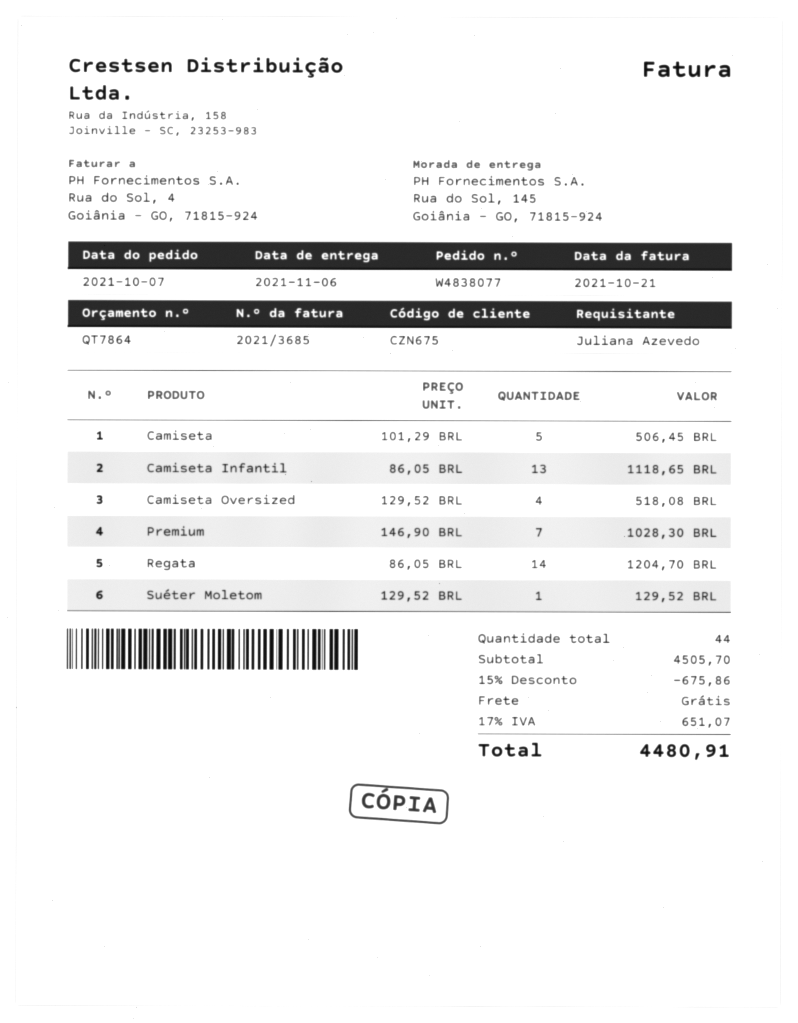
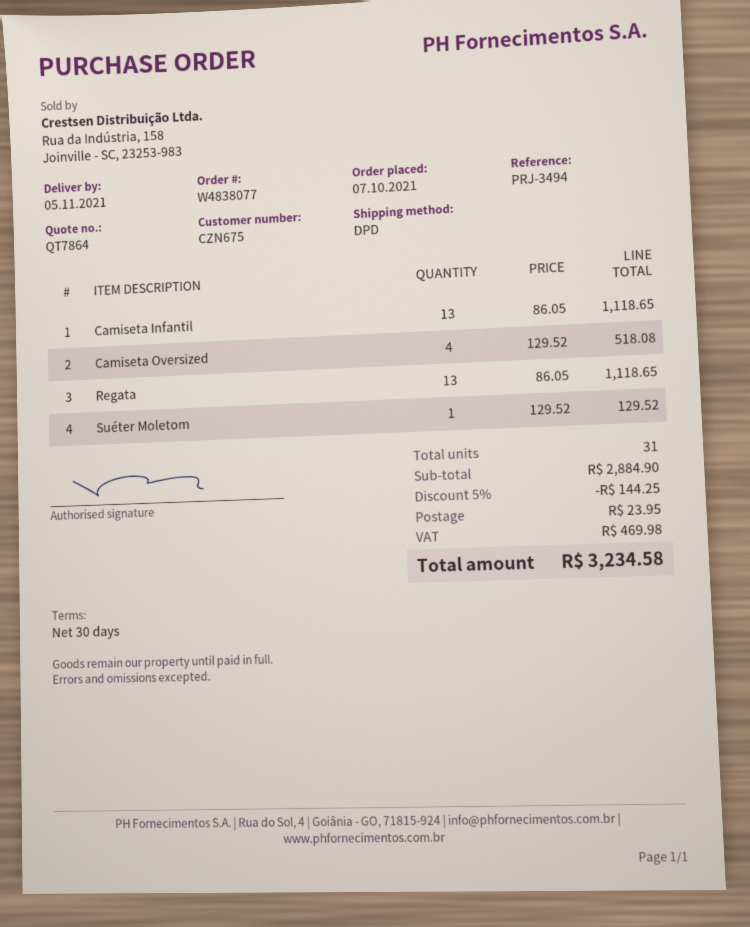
delivery date: 2021-11-06 -> 2021-11-05
Camiseta: 5 x 101.29 = 506.45 -> none
Premium: 7 x 146.90 = 1028.30 -> none
Regata: 14 x 86.05 = 1204.70 -> 13 x 86.05 = 1118.65
total quantity: 44 -> 31
subtotal: 4505.70 -> 2884.90
discount: 15% = 675.86 -> 5% = 144.25
shipping: 0.00 -> 23.95
tax: 651.07 -> 469.98
total: 4480.91 -> 3234.58

